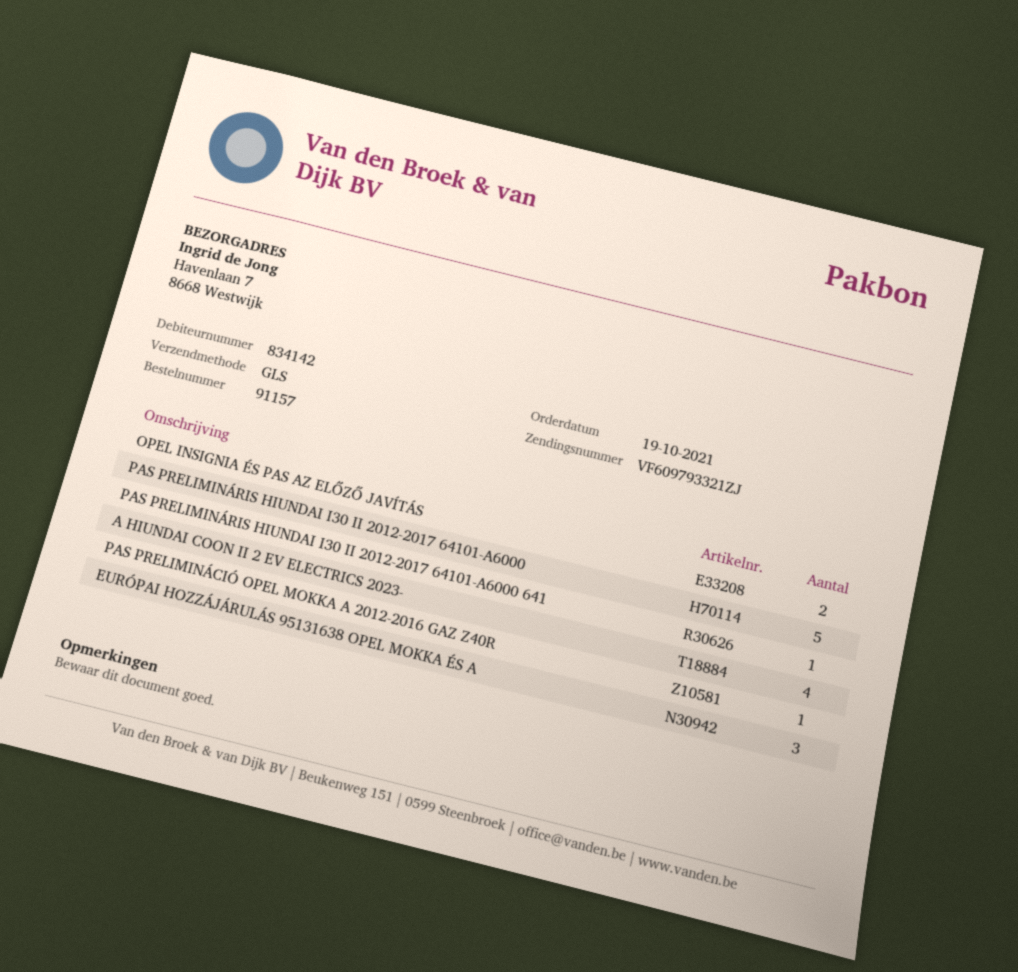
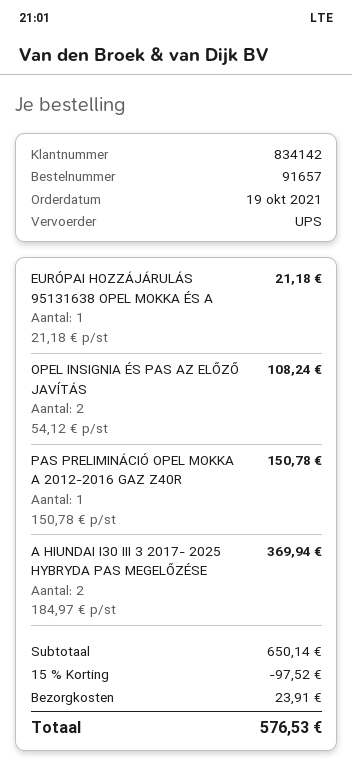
order number: 91157 -> 91657
shipping method: GLS -> UPS
PAS PRELIMINÁRIS HIUNDAI I30 II 2012-2017 64101-A6000: 5 -> none
PAS PRELIMINÁRIS HIUNDAI I30 II 2012-2017 64101-A6000 641: 1 -> none
A HIUNDAI COON II 2 EV ELECTRICS 2023-: 4 -> none
EURÓPAI HOZZÁJÁRULÁS 95131638 OPEL MOKKA ÉS A: 3 -> 1
A HIUNDAI I30 III 3 2017- 2025 HYBRYDA PAS MEGELŐZÉSE: none -> 2

